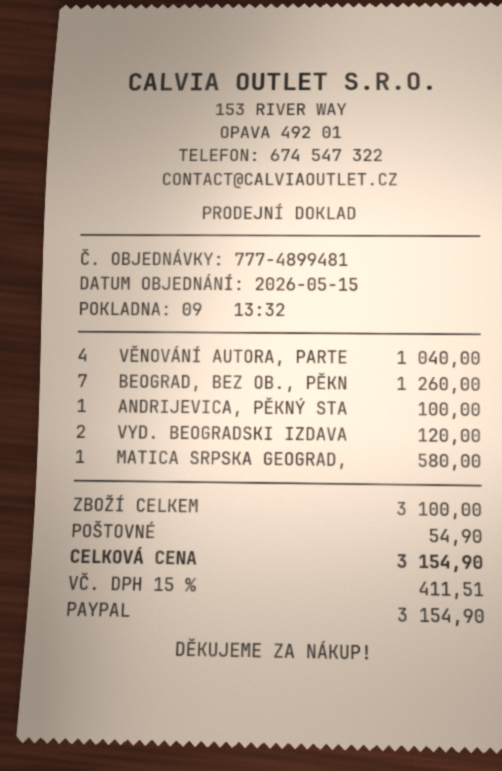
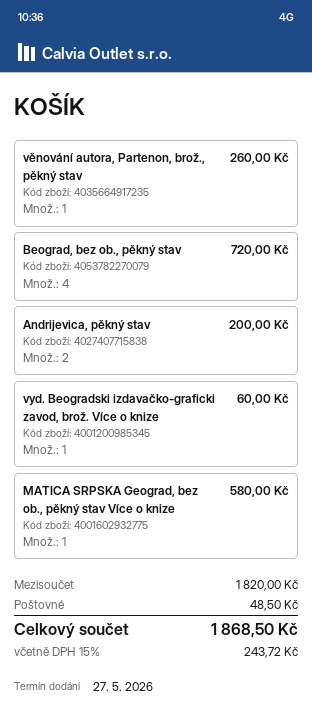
VĚNOVÁNÍ AUTORA, PARTE: 4 for 1040.00 -> 1 for 260.00
BEOGRAD, BEZ OB., PĚKN: 7 for 1260.00 -> 4 for 720.00
ANDRIJEVICA, PĚKNÝ STA: 1 for 100.00 -> 2 for 200.00
VYD. BEOGRADSKI IZDAVA: 2 for 120.00 -> 1 for 60.00
subtotal: 3100.00 -> 1820.00
shipping: 54.90 -> 48.50
tax: 15% = 411.51 -> 15% = 243.72
total: 3154.90 -> 1868.50

